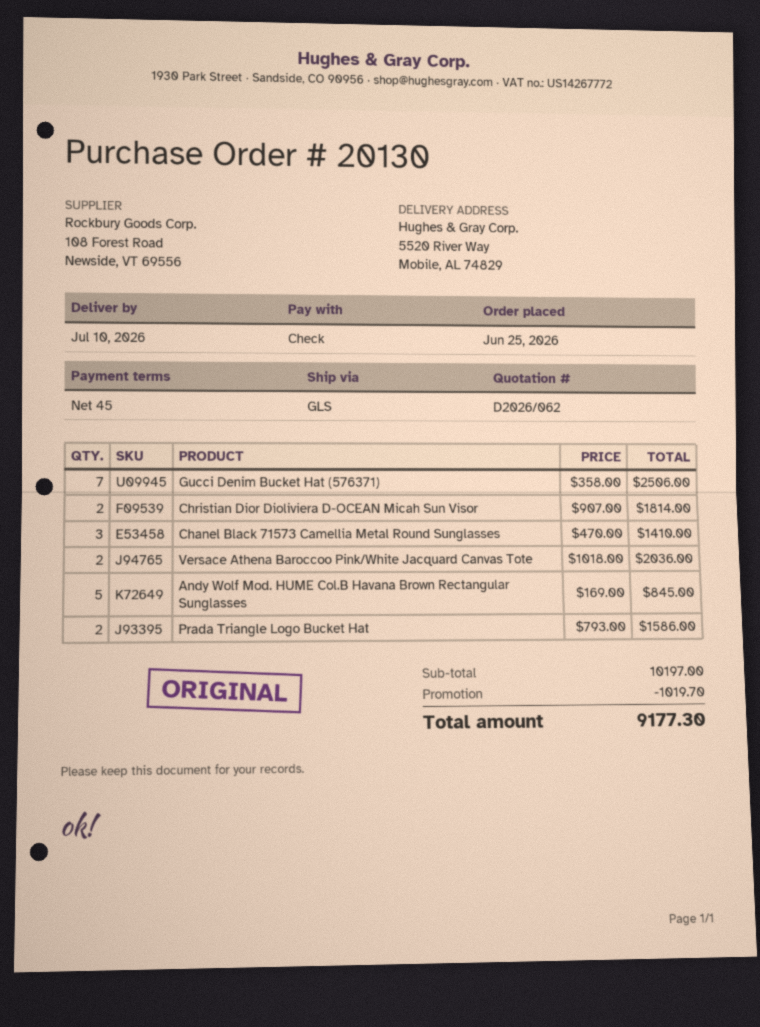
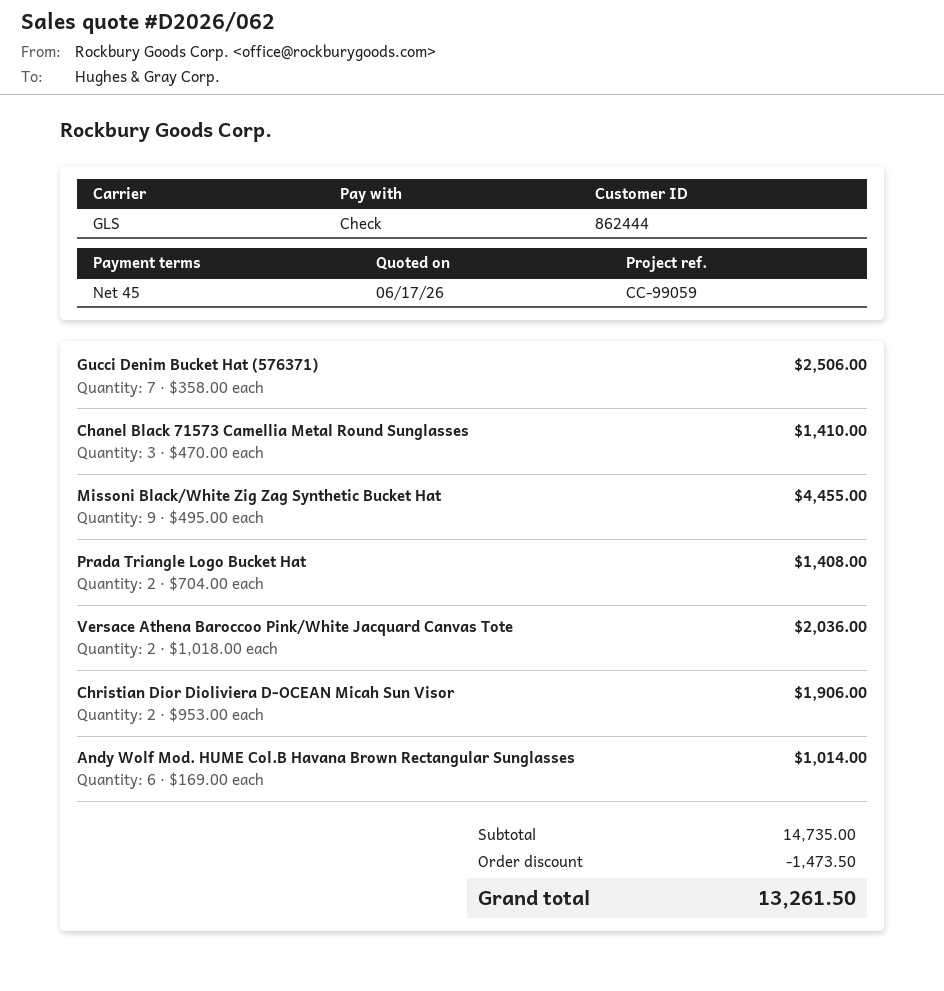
Christian Dior Dioliviera D-OCEAN Micah Sun Visor: 2 x 907.00 = 1814.00 -> 2 x 953.00 = 1906.00
Andy Wolf Mod. HUME Col.B Havana Brown Rectangular Sunglasses: 5 x 169.00 = 845.00 -> 6 x 169.00 = 1014.00
Prada Triangle Logo Bucket Hat: 2 x 793.00 = 1586.00 -> 2 x 704.00 = 1408.00
Missoni Black/White Zig Zag Synthetic Bucket Hat: none -> 9 x 495.00 = 4455.00
subtotal: 10197.00 -> 14735.00
discount: 1019.70 -> 1473.50
total: 9177.30 -> 13261.50

